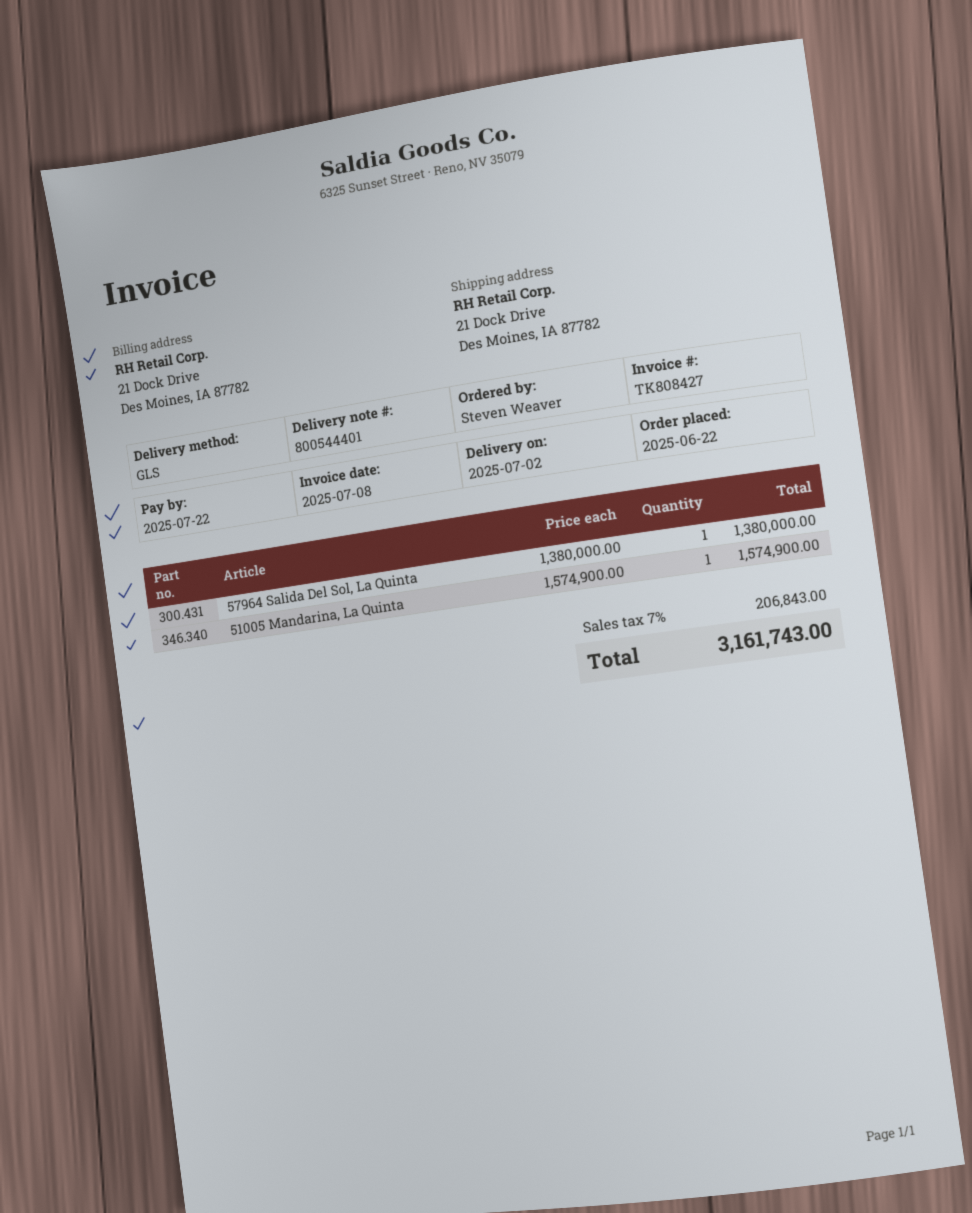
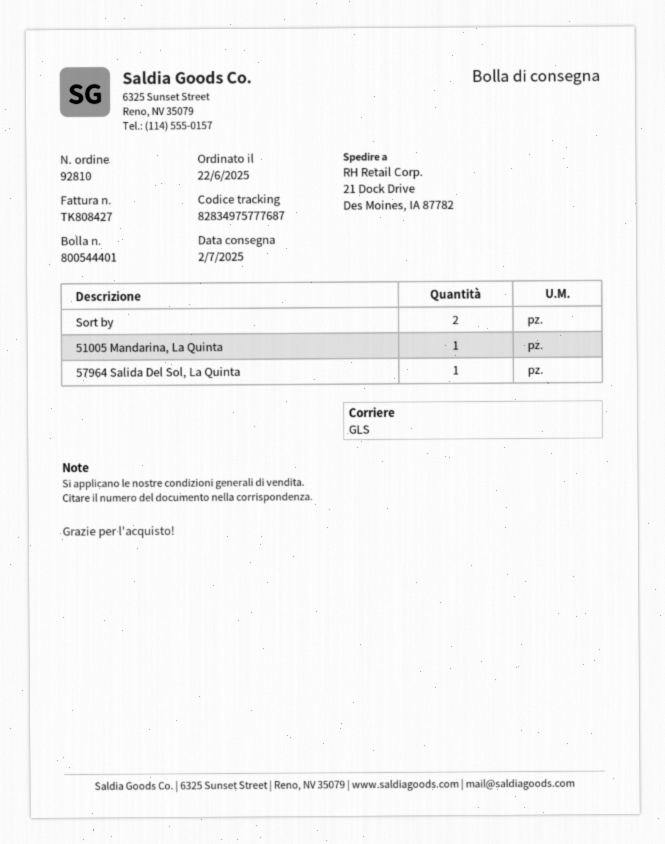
Sort by: none -> 2

